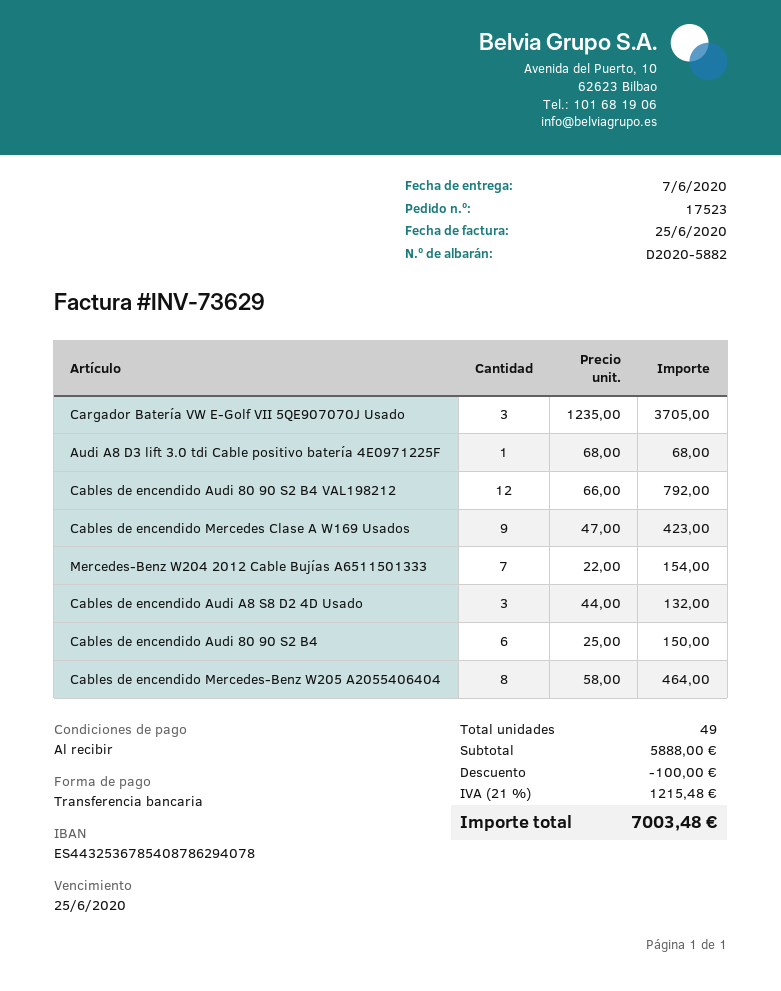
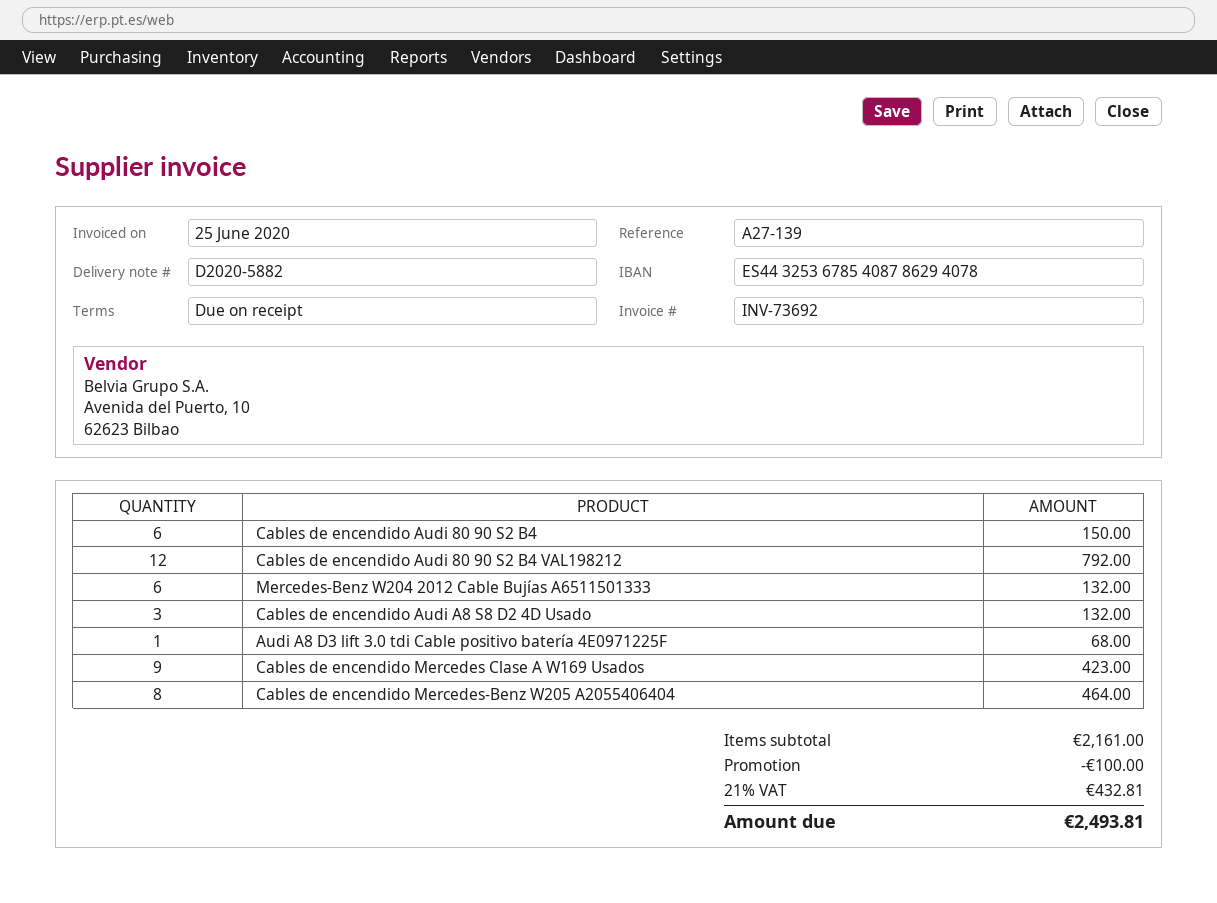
invoice number: INV-73629 -> INV-73692
Cargador Batería VW E-Golf VII 5QE907070J Usado: 3 for 3705.00 -> none
Mercedes-Benz W204 2012 Cable Bujías A6511501333: 7 for 154.00 -> 6 for 132.00
subtotal: 5888.00 -> 2161.00
tax: 21% = 1215.48 -> 21% = 432.81
total: 7003.48 -> 2493.81

